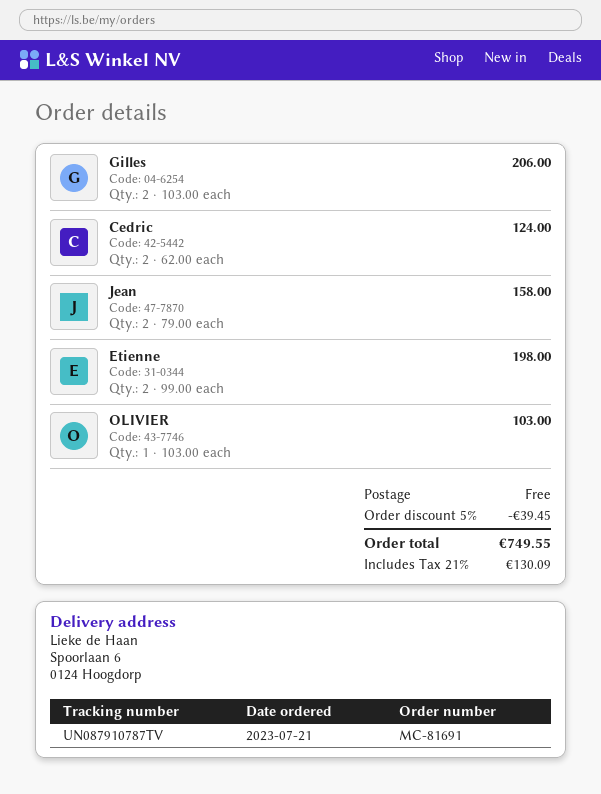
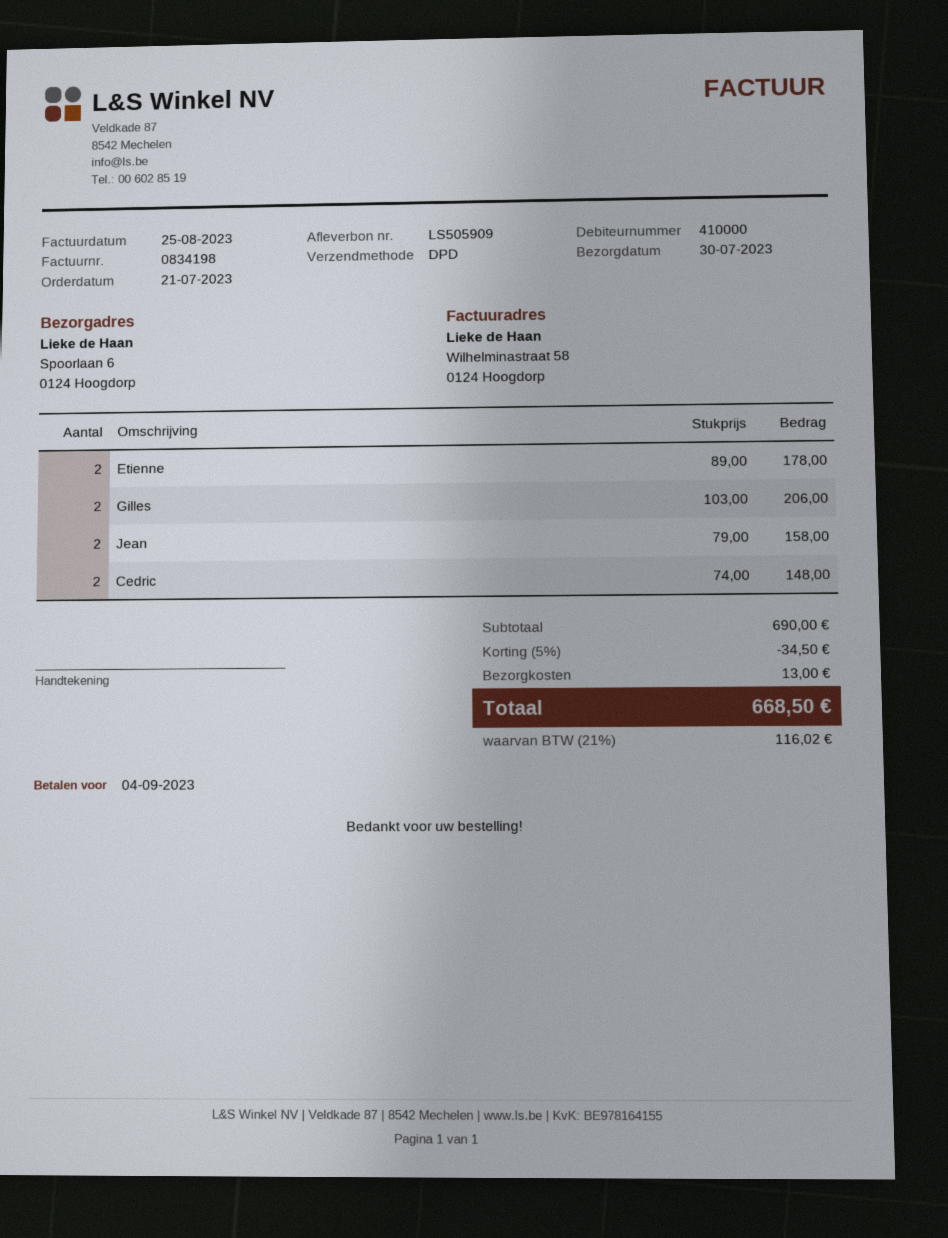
Cedric: 2 x 62.00 = 124.00 -> 2 x 74.00 = 148.00
Etienne: 2 x 99.00 = 198.00 -> 2 x 89.00 = 178.00
OLIVIER: 1 x 103.00 = 103.00 -> none
discount: 5% = 39.45 -> 5% = 34.50
shipping: 0.00 -> 13.00
tax: 21% = 130.09 -> 21% = 116.02
total: 749.55 -> 668.50

